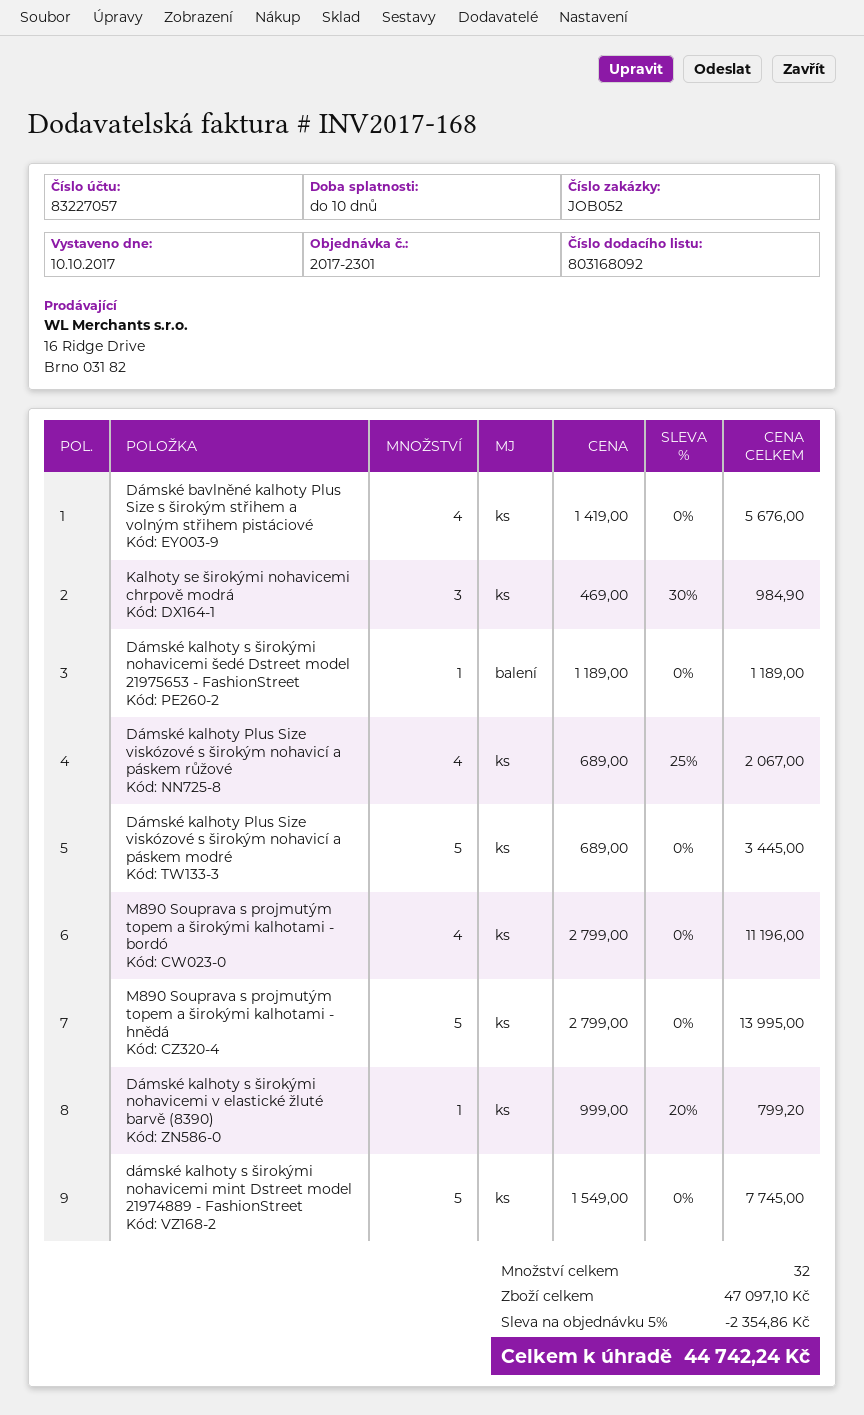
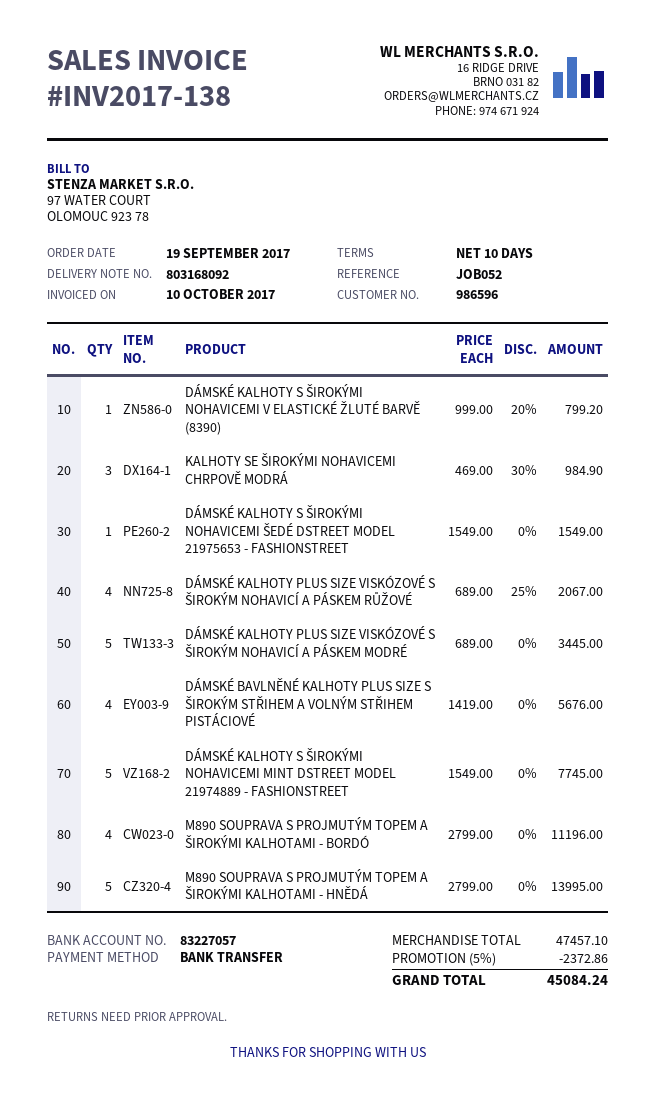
invoice number: INV2017-168 -> INV2017-138
Dámské kalhoty s širokými nohavicemi šedé Dstreet model 21975653 - FashionStreet: 1 x 1189.00 = 1189.00 -> 1 x 1549.00 = 1549.00
subtotal: 47097.10 -> 47457.10
discount: 5% = 2354.86 -> 5% = 2372.86
total: 44742.24 -> 45084.24

